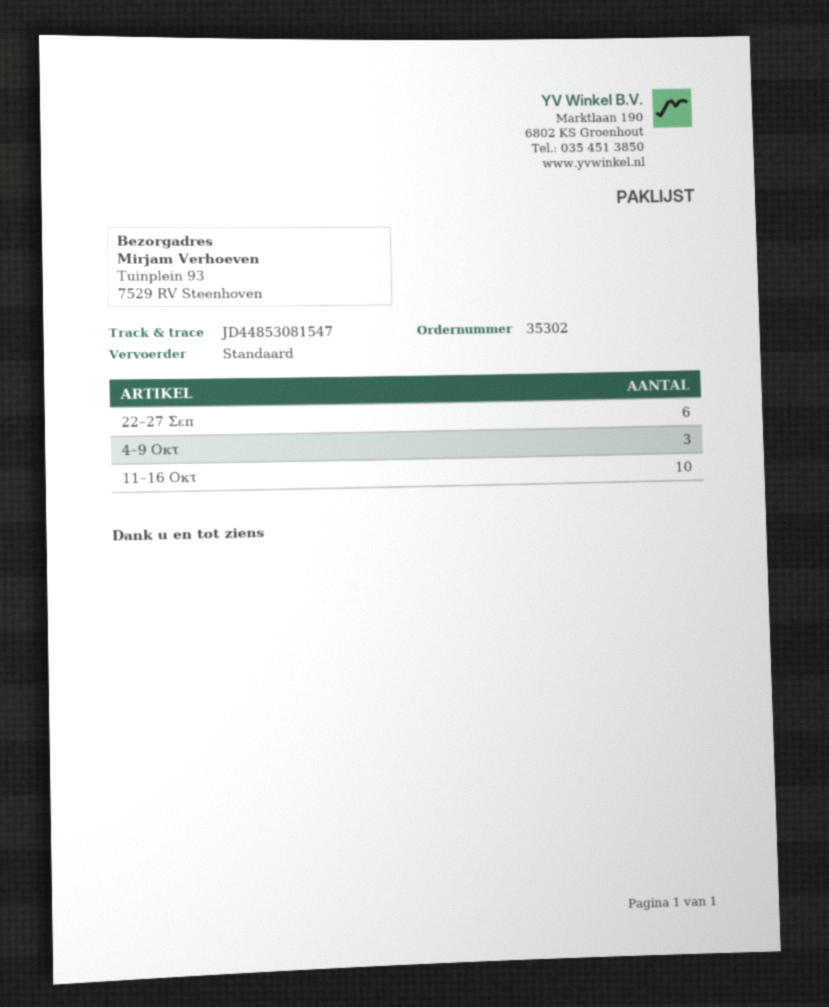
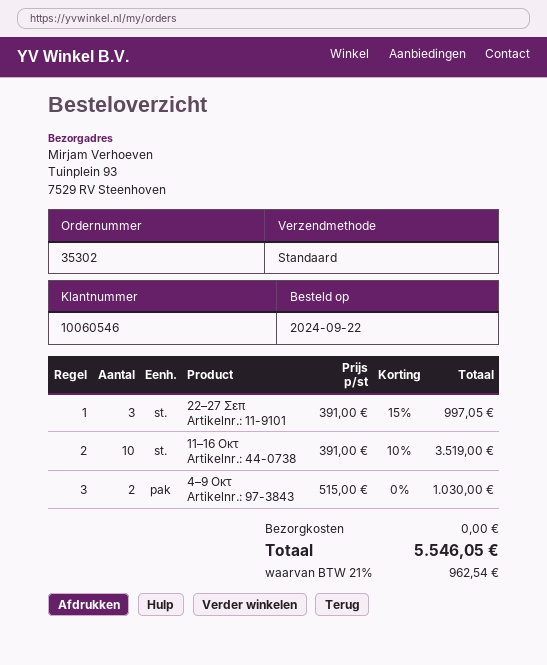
22–27 Σεπ: 6 -> 3
4–9 Οκτ: 3 -> 2

